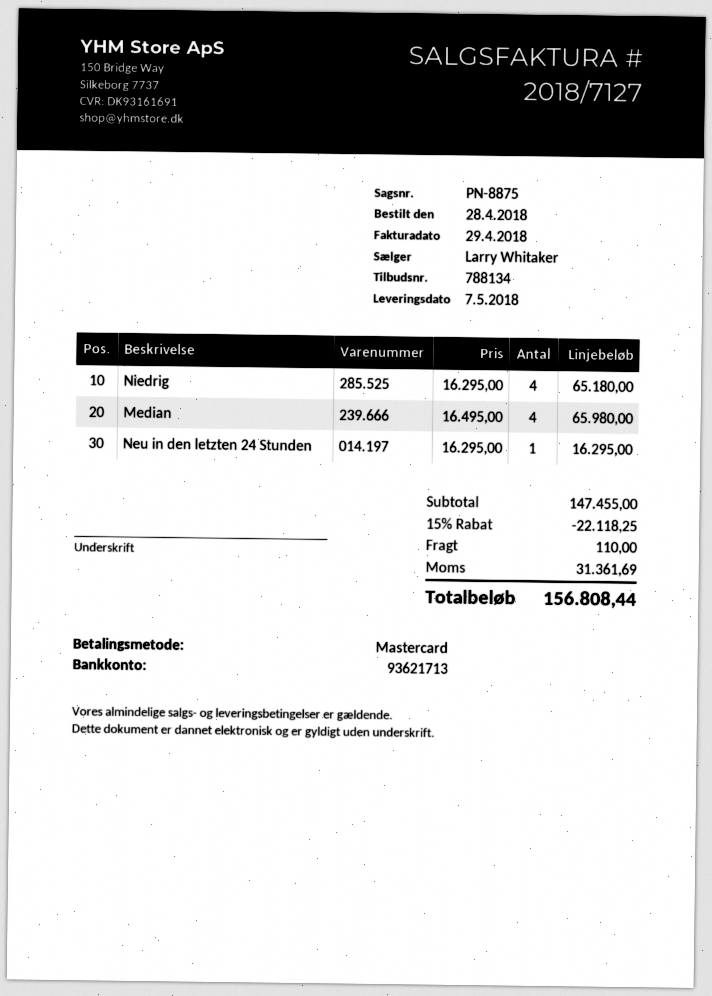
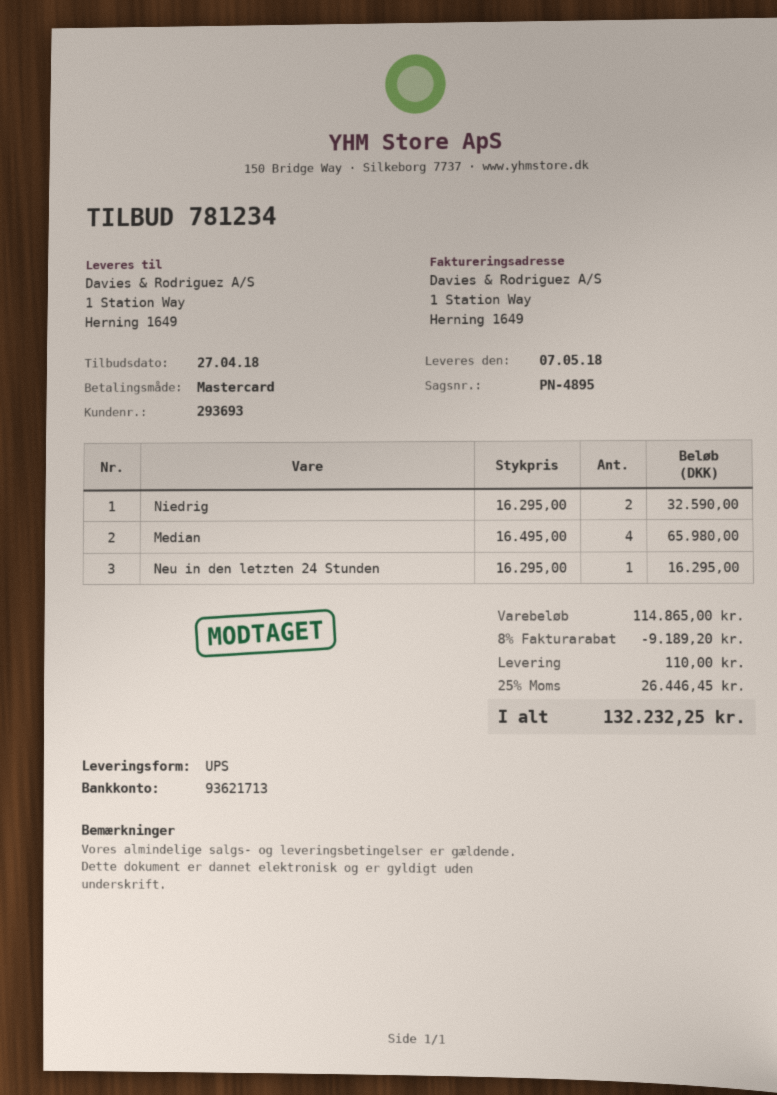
quote number: 788134 -> 781234
reference: PN-8875 -> PN-4895
Niedrig: 4 x 16295.00 = 65180.00 -> 2 x 16295.00 = 32590.00
subtotal: 147455.00 -> 114865.00
discount: 15% = 22118.25 -> 8% = 9189.20
tax: 31361.69 -> 26446.45
total: 156808.44 -> 132232.25

